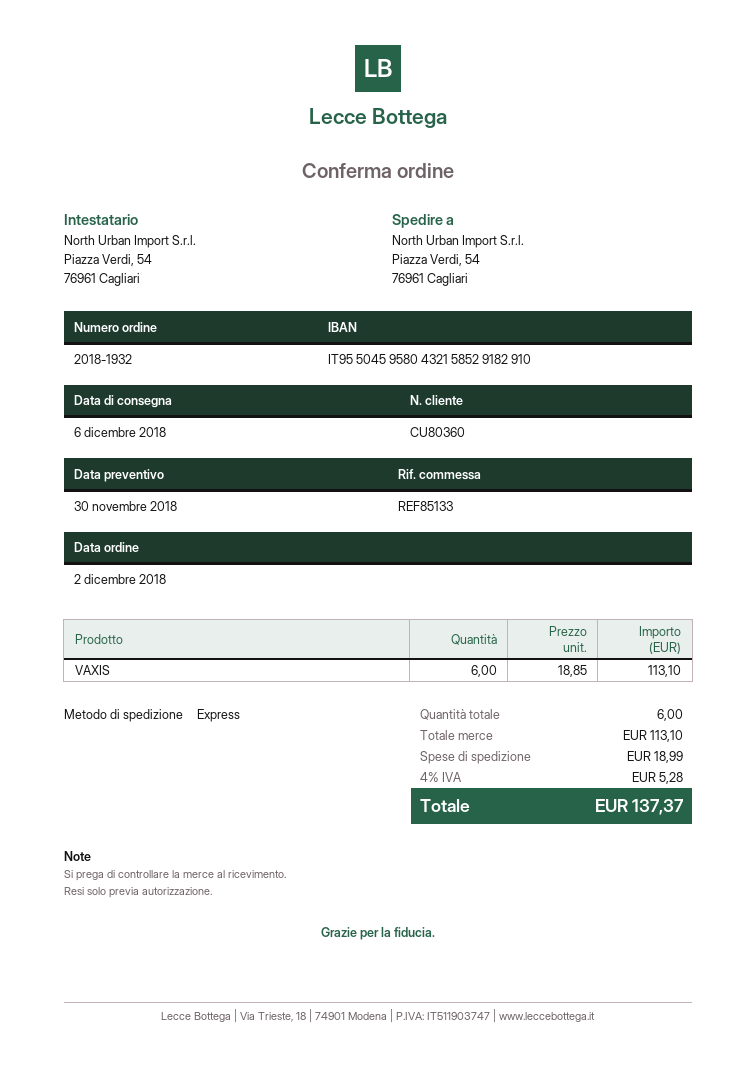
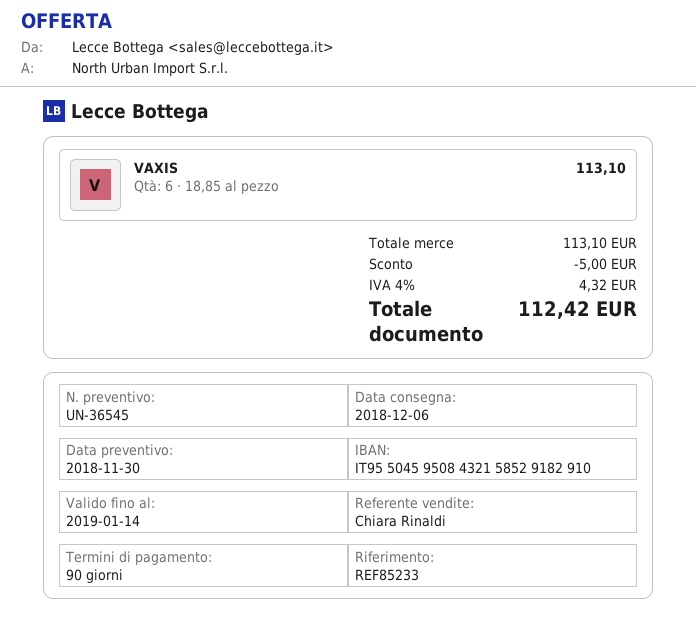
reference: REF85133 -> REF85233
bank account: IT9550459580432158529182910 -> IT9550459508432158529182910
discount: none -> 5.00
shipping: 18.99 -> none
tax: 4% = 5.28 -> 4% = 4.32
total: 137.37 -> 112.42

